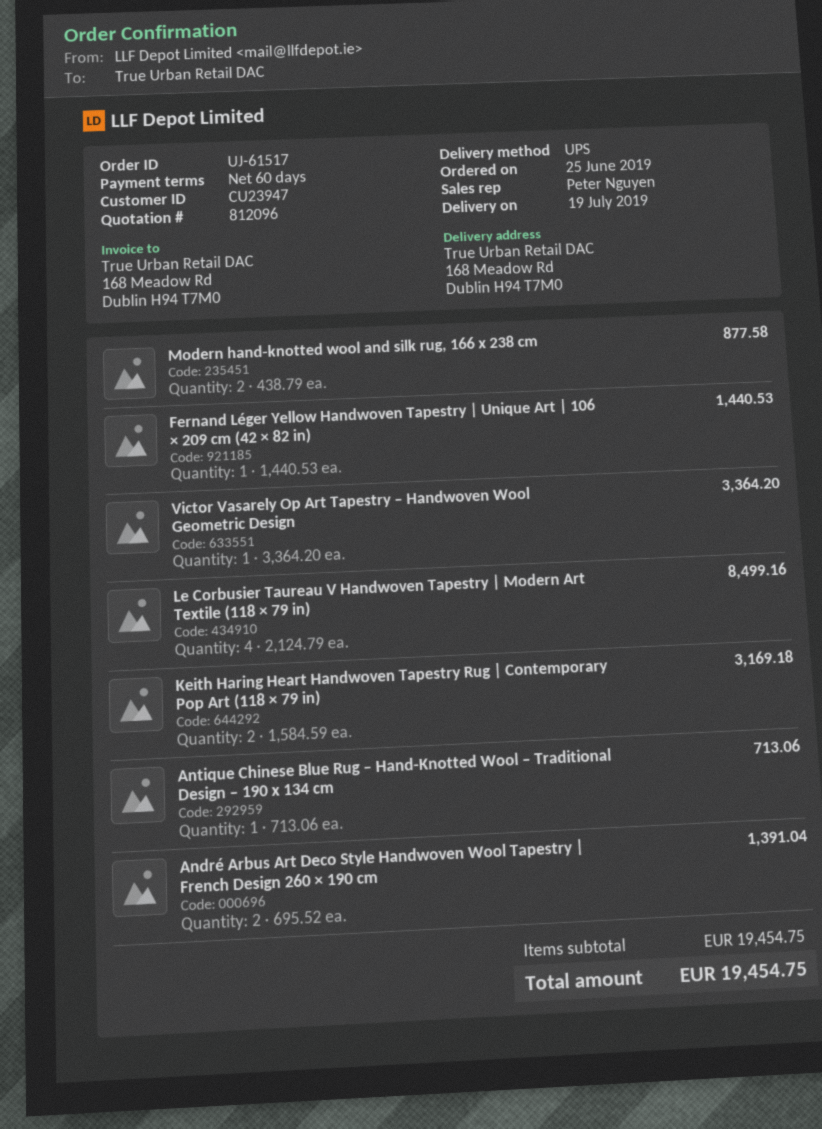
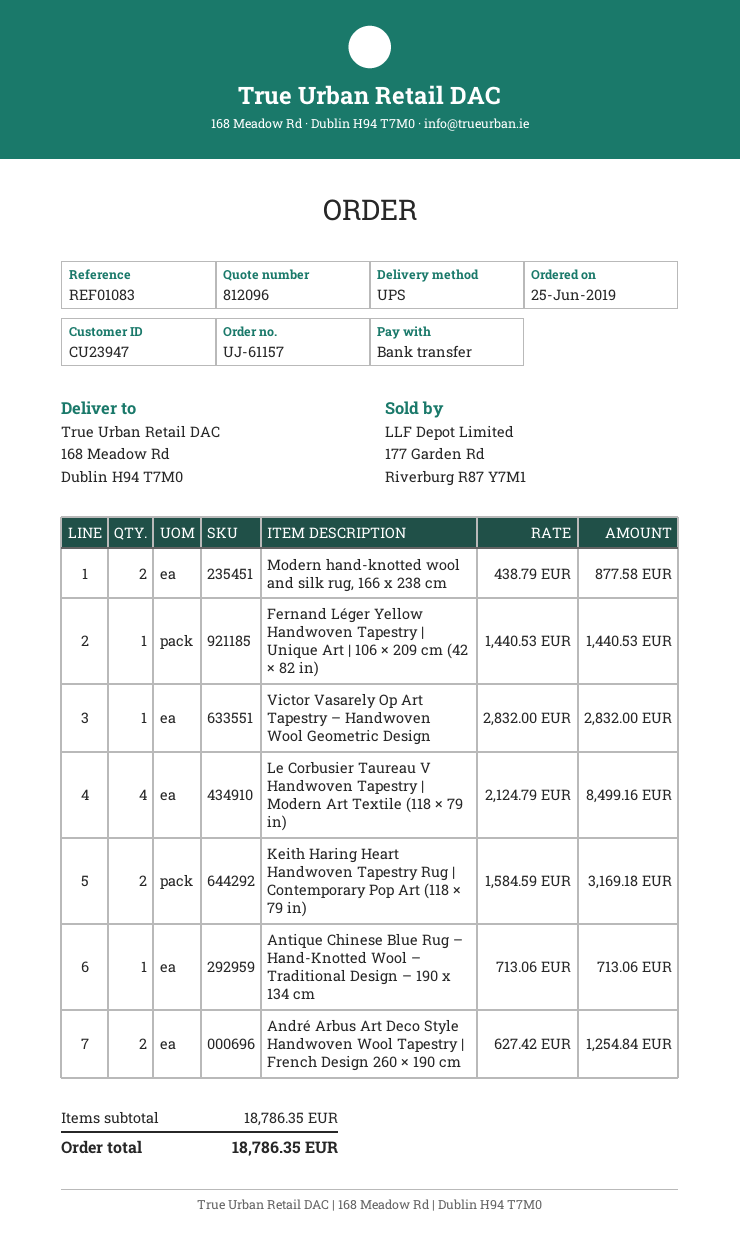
order number: UJ-61517 -> UJ-61157
Victor Vasarely Op Art Tapestry – Handwoven Wool Geometric Design: 1 x 3364.20 = 3364.20 -> 1 x 2832.00 = 2832.00
André Arbus Art Deco Style Handwoven Wool Tapestry | French Design 260 × 190 cm: 2 x 695.52 = 1391.04 -> 2 x 627.42 = 1254.84
subtotal: 19454.75 -> 18786.35
total: 19454.75 -> 18786.35

